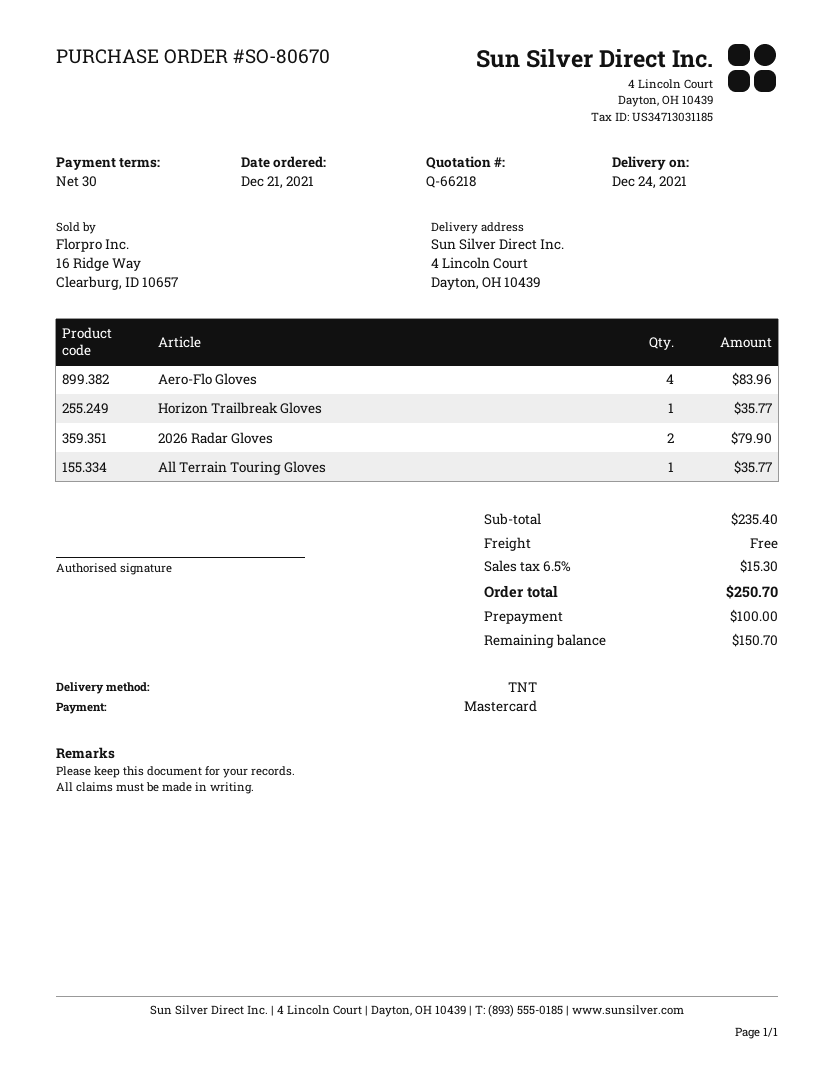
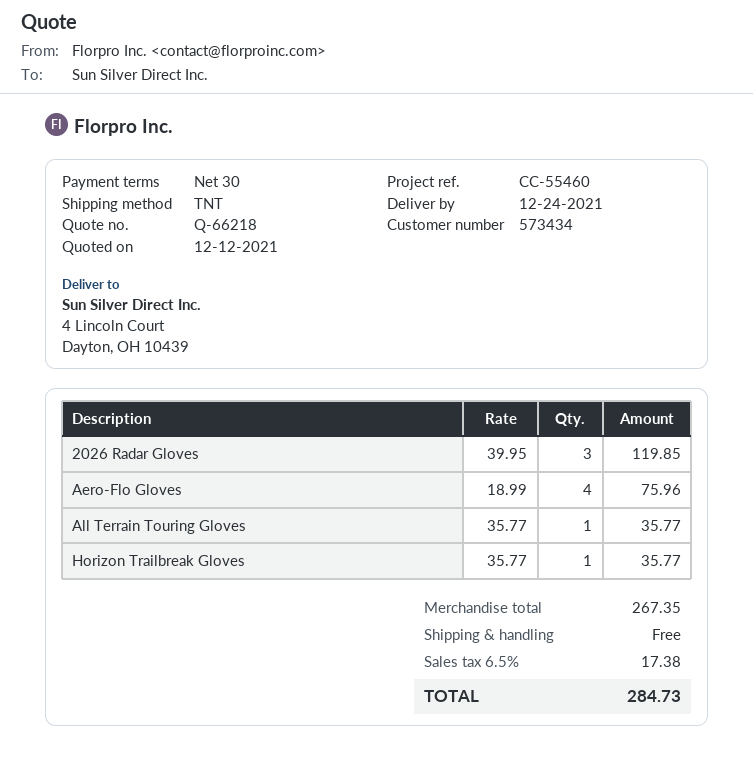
Aero-Flo Gloves: 4 for 83.96 -> 4 for 75.96
2026 Radar Gloves: 2 for 79.90 -> 3 for 119.85
subtotal: 235.40 -> 267.35
tax: 6.5% = 15.30 -> 6.5% = 17.38
total: 250.70 -> 284.73

